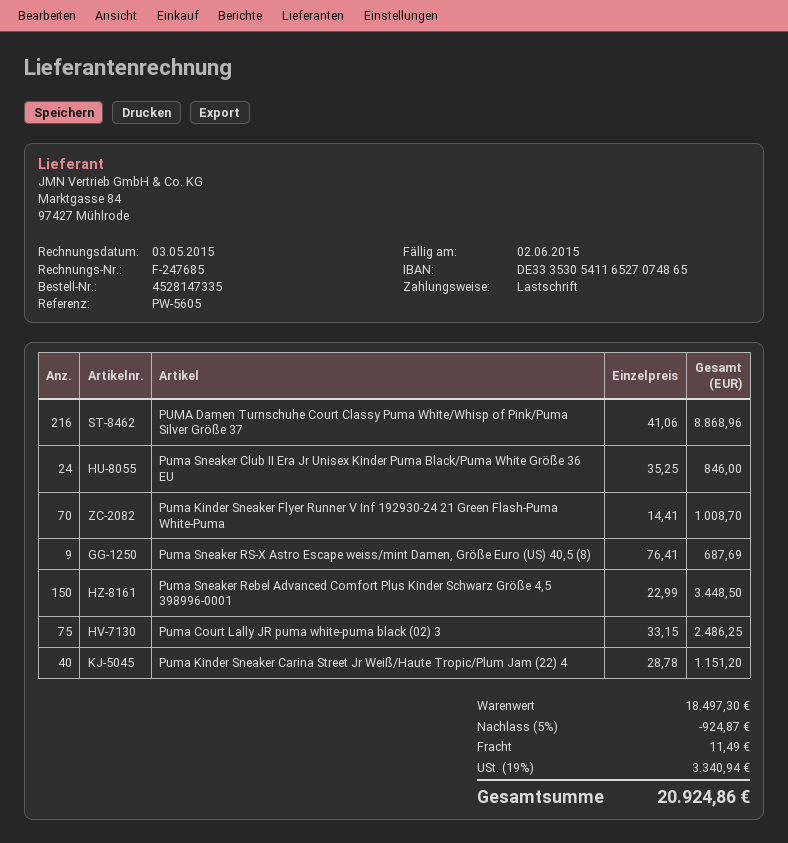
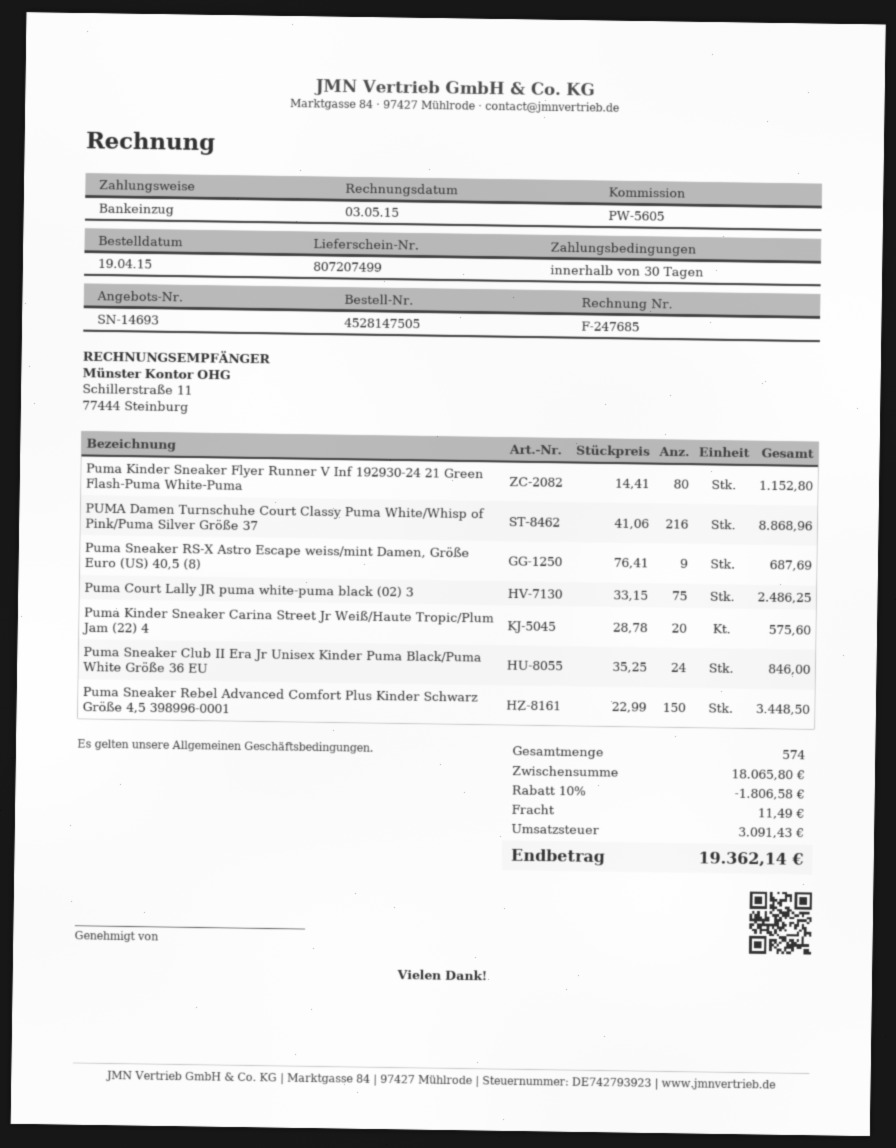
order number: 4528147335 -> 4528147505
Puma Kinder Sneaker Flyer Runner V Inf 192930-24 21 Green Flash-Puma White-Puma: 70 x 14.41 = 1008.70 -> 80 x 14.41 = 1152.80
Puma Kinder Sneaker Carina Street Jr Weiß/Haute Tropic/Plum Jam (22) 4: 40 x 28.78 = 1151.20 -> 20 x 28.78 = 575.60
subtotal: 18497.30 -> 18065.80
discount: 5% = 924.87 -> 10% = 1806.58
tax: 3340.94 -> 3091.43
total: 20924.86 -> 19362.14

